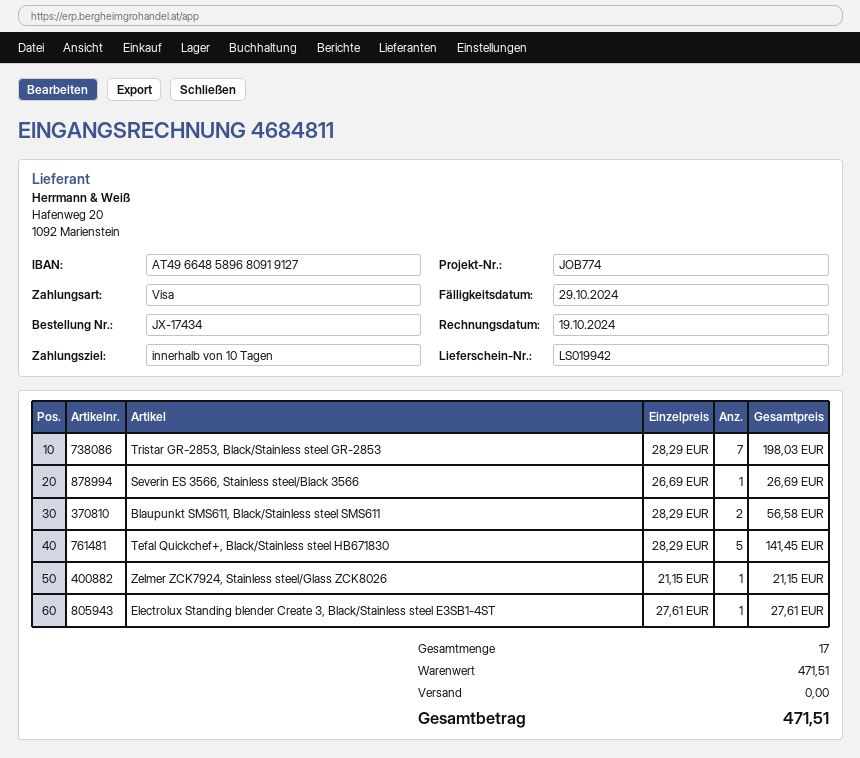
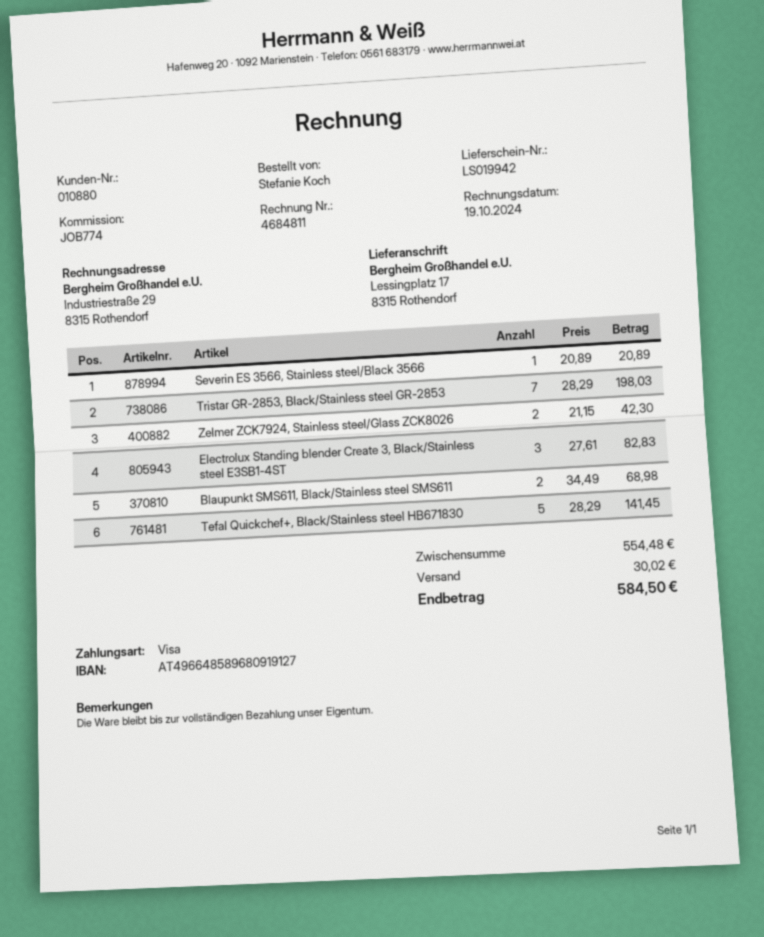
Severin ES 3566, Stainless steel/Black 3566: 1 x 26.69 = 26.69 -> 1 x 20.89 = 20.89
Blaupunkt SMS611, Black/Stainless steel SMS611: 2 x 28.29 = 56.58 -> 2 x 34.49 = 68.98
Zelmer ZCK7924, Stainless steel/Glass ZCK8026: 1 x 21.15 = 21.15 -> 2 x 21.15 = 42.30
Electrolux Standing blender Create 3, Black/Stainless steel E3SB1-4ST: 1 x 27.61 = 27.61 -> 3 x 27.61 = 82.83
subtotal: 471.51 -> 554.48
shipping: 0.00 -> 30.02
total: 471.51 -> 584.50

